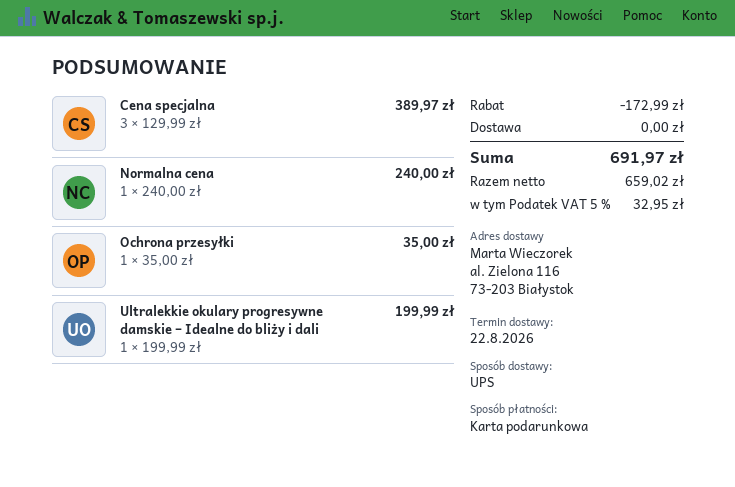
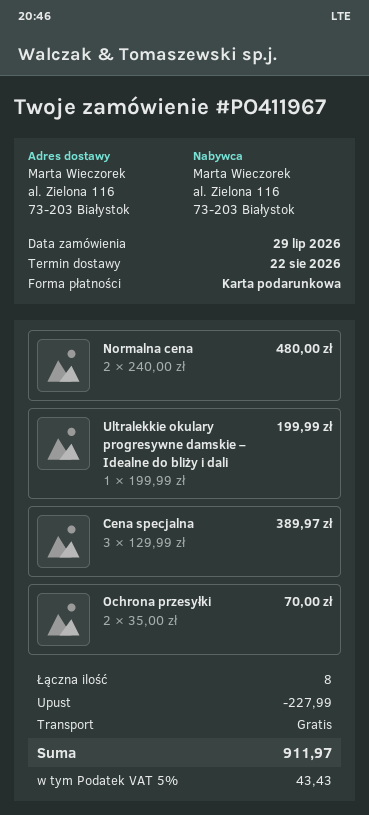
Normalna cena: 1 x 240.00 = 240.00 -> 2 x 240.00 = 480.00
Ochrona przesyłki: 1 x 35.00 = 35.00 -> 2 x 35.00 = 70.00
discount: 172.99 -> 227.99
tax: 5% = 32.95 -> 5% = 43.43
total: 691.97 -> 911.97

